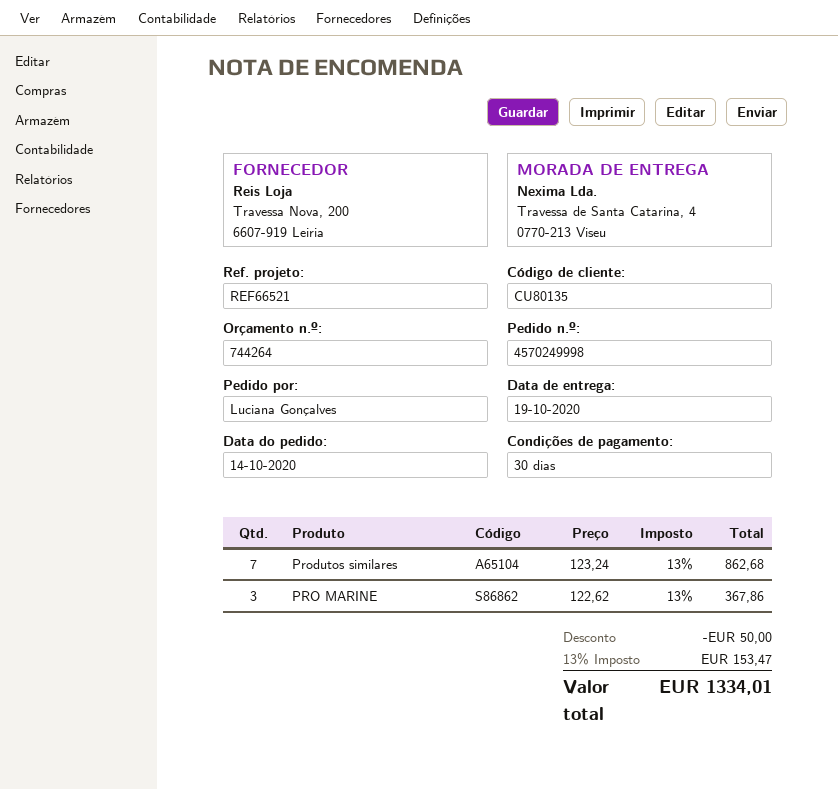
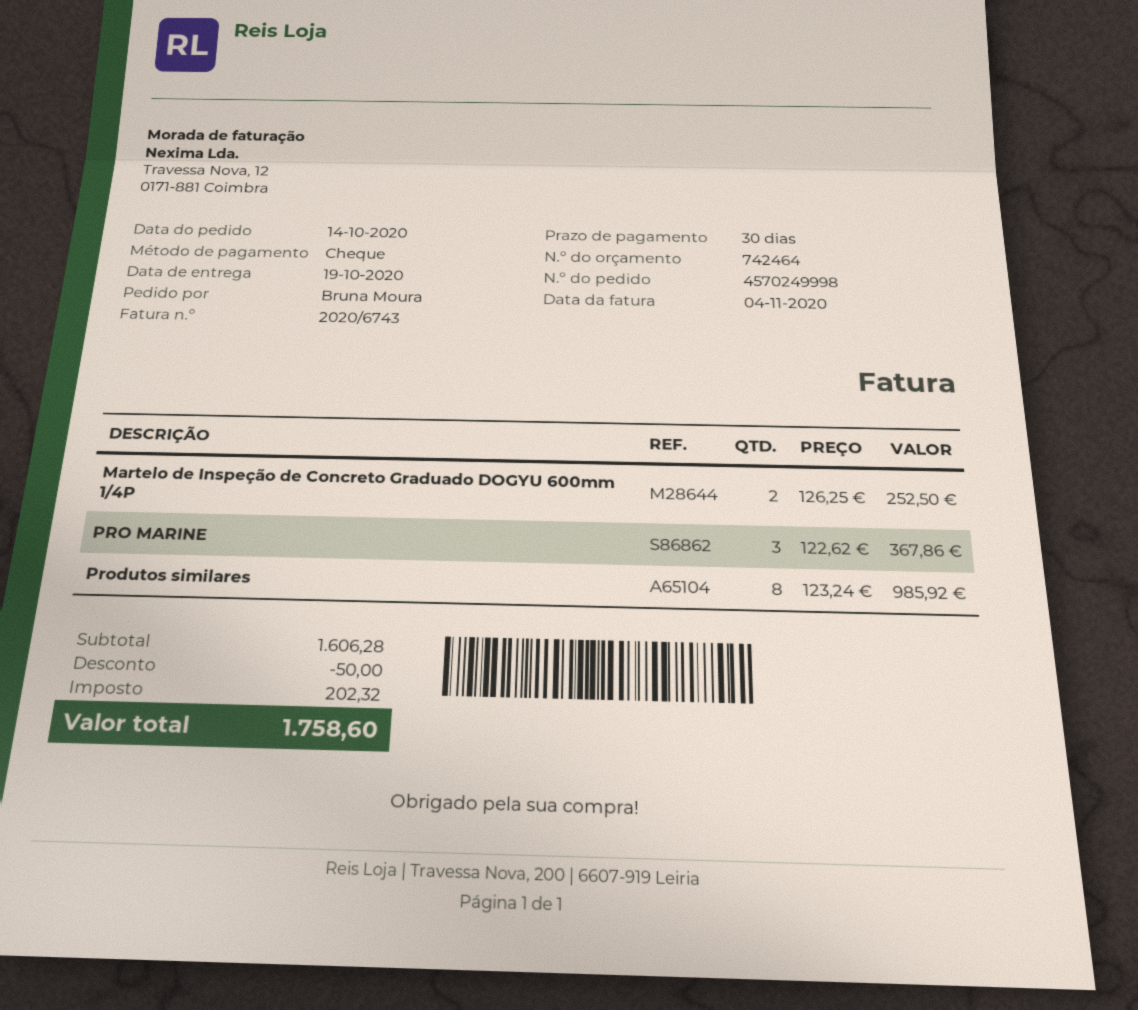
quote number: 744264 -> 742464
ordered by: Luciana Gonçalves -> Bruna Moura
Produtos similares: 7 x 123.24 = 862.68 -> 8 x 123.24 = 985.92
Martelo de Inspeção de Concreto Graduado DOGYU 600mm 1/4P: none -> 2 x 126.25 = 252.50
tax: 153.47 -> 202.32
total: 1334.01 -> 1758.60

